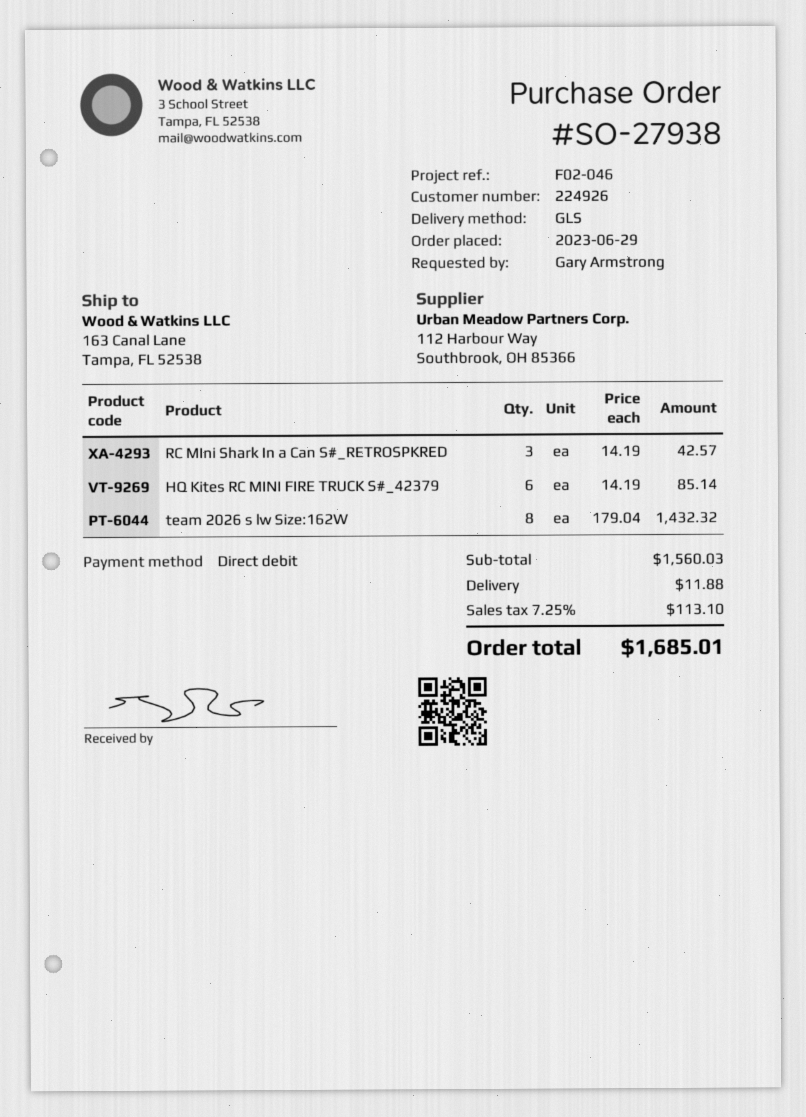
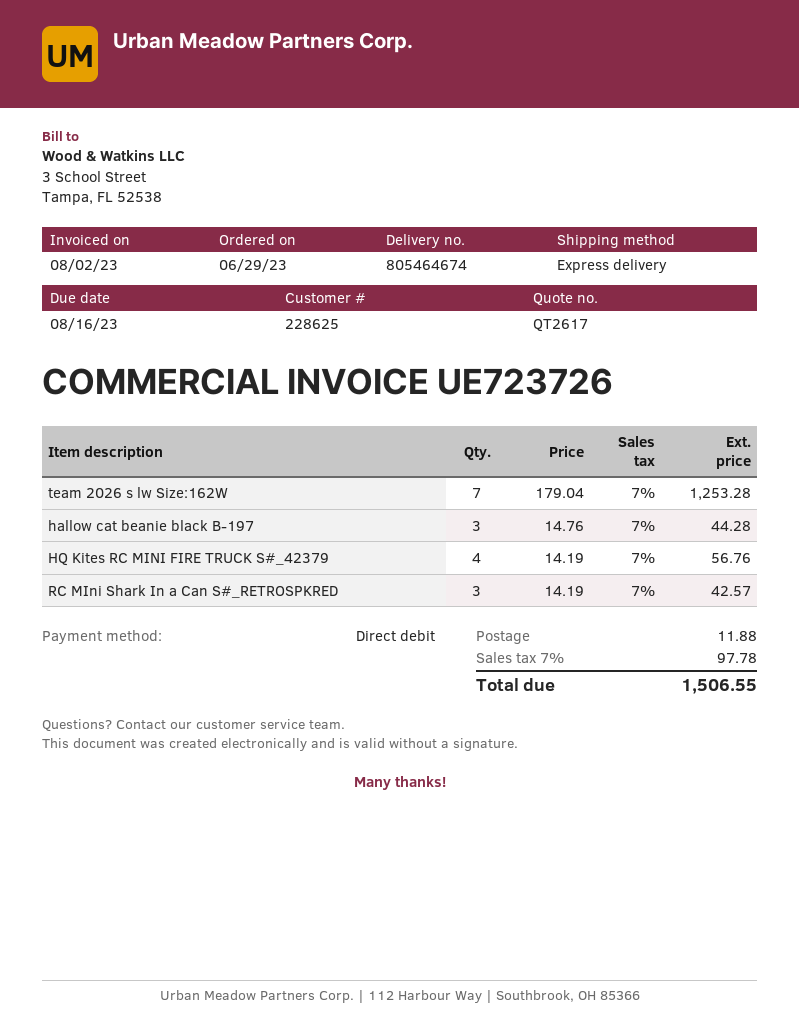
customer number: 224926 -> 228625
shipping method: GLS -> express
HQ Kites RC MINI FIRE TRUCK S#_42379: 6 x 14.19 = 85.14 -> 4 x 14.19 = 56.76
team 2026 s lw Size:162W: 8 x 179.04 = 1432.32 -> 7 x 179.04 = 1253.28
hallow cat beanie black B-197: none -> 3 x 14.76 = 44.28
tax: 7.25% = 113.10 -> 7% = 97.78
total: 1685.01 -> 1506.55

